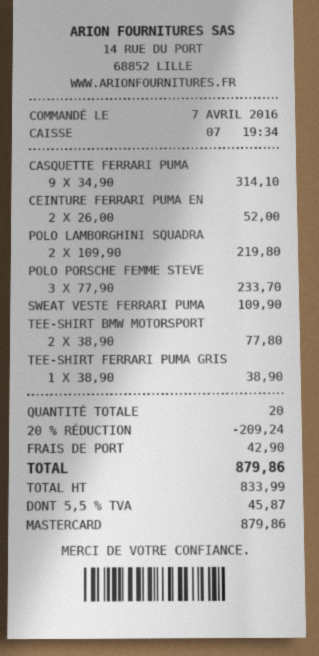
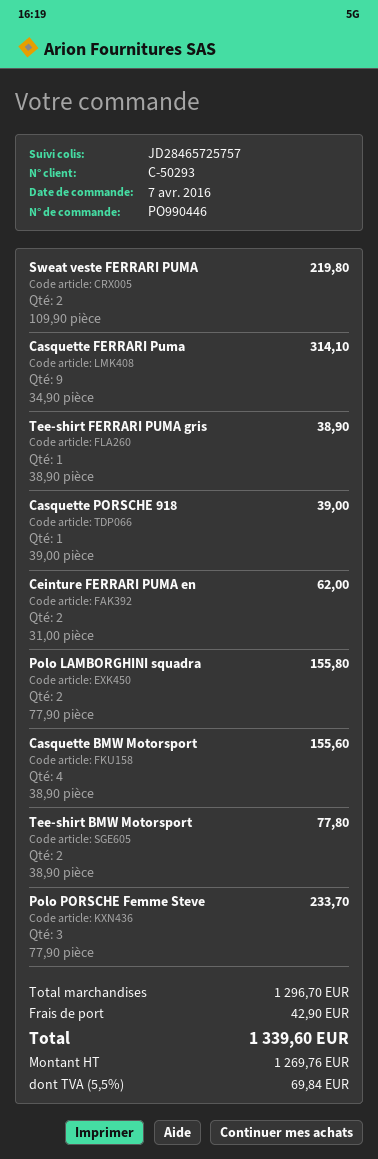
CEINTURE FERRARI PUMA EN: 2 x 26.00 = 52.00 -> 2 x 31.00 = 62.00
POLO LAMBORGHINI SQUADRA: 2 x 109.90 = 219.80 -> 2 x 77.90 = 155.80
SWEAT VESTE FERRARI PUMA: 1 x 109.90 = 109.90 -> 2 x 109.90 = 219.80
Casquette PORSCHE 918: none -> 1 x 39.00 = 39.00
Casquette BMW Motorsport: none -> 4 x 38.90 = 155.60
discount: 20% = 209.24 -> none
net: 833.99 -> 1269.76
tax: 5.5% = 45.87 -> 5.5% = 69.84
total: 879.86 -> 1339.60

